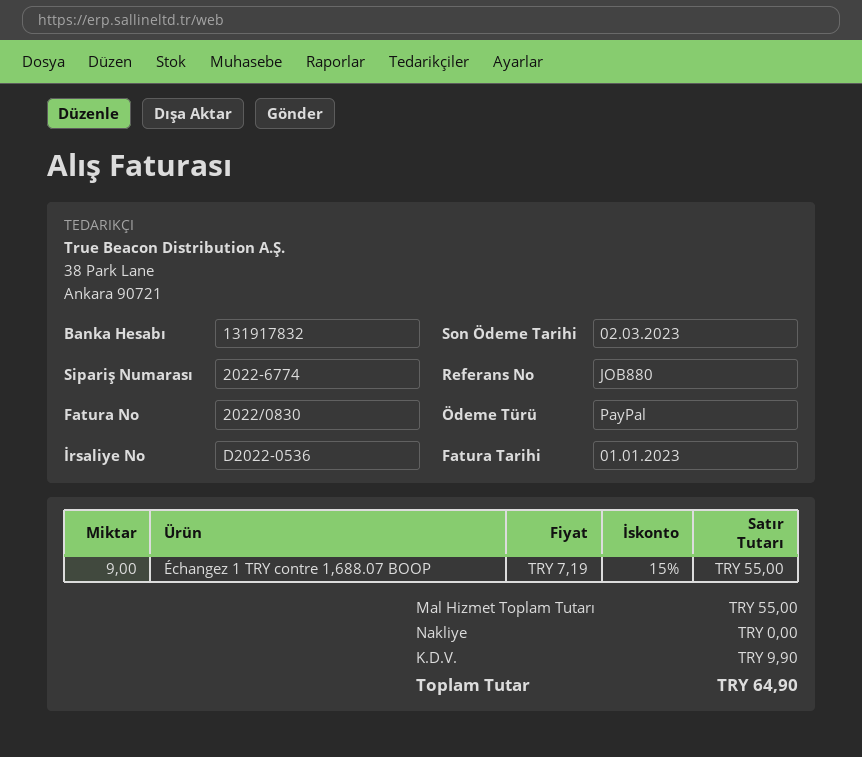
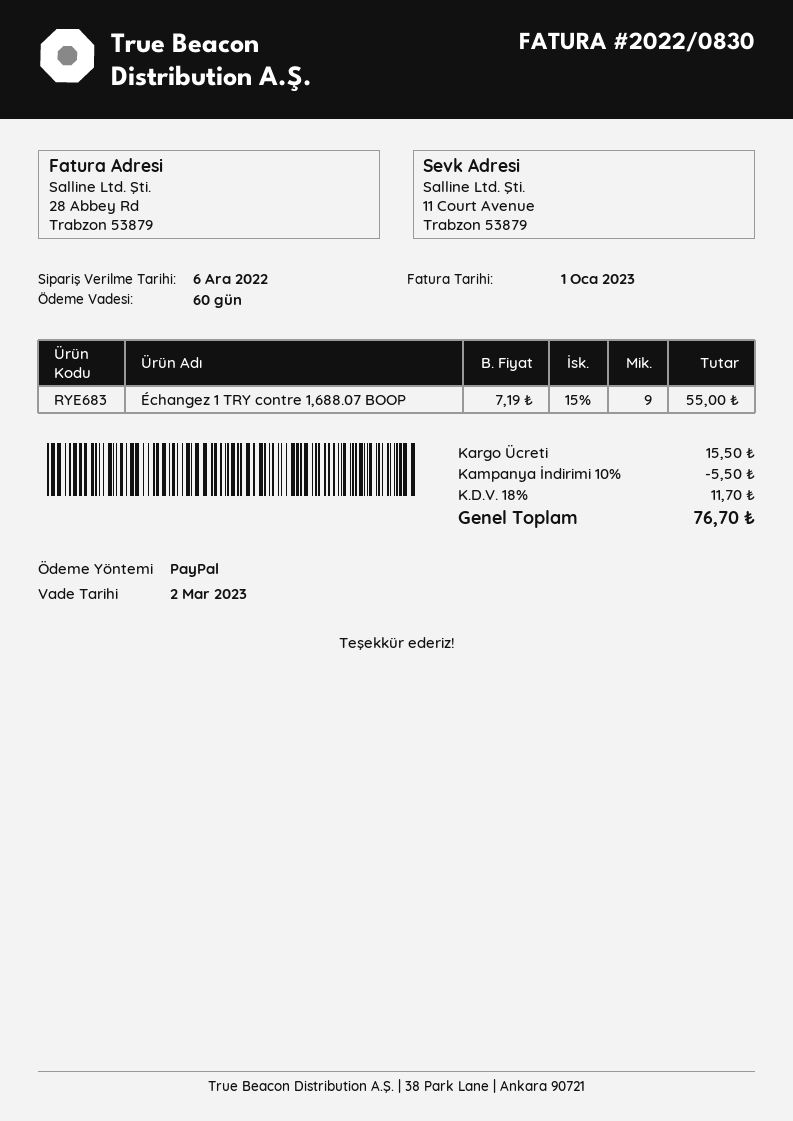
discount: none -> 10% = 5.50
shipping: 0.00 -> 15.50
tax: 9.90 -> 11.70
total: 64.90 -> 76.70

